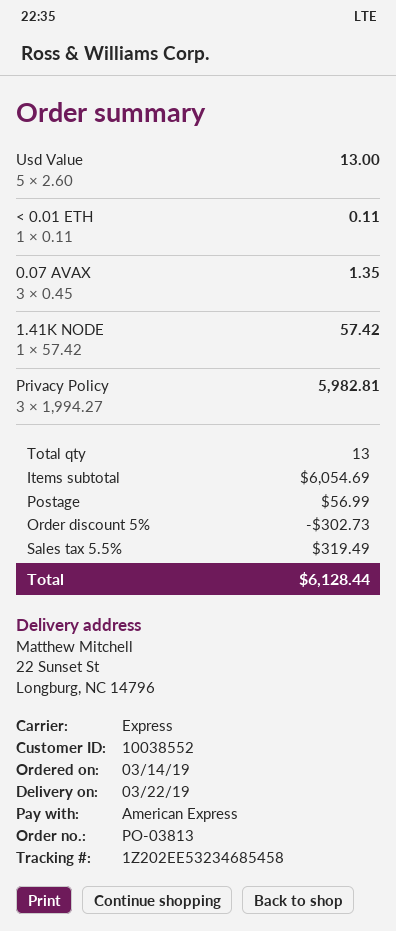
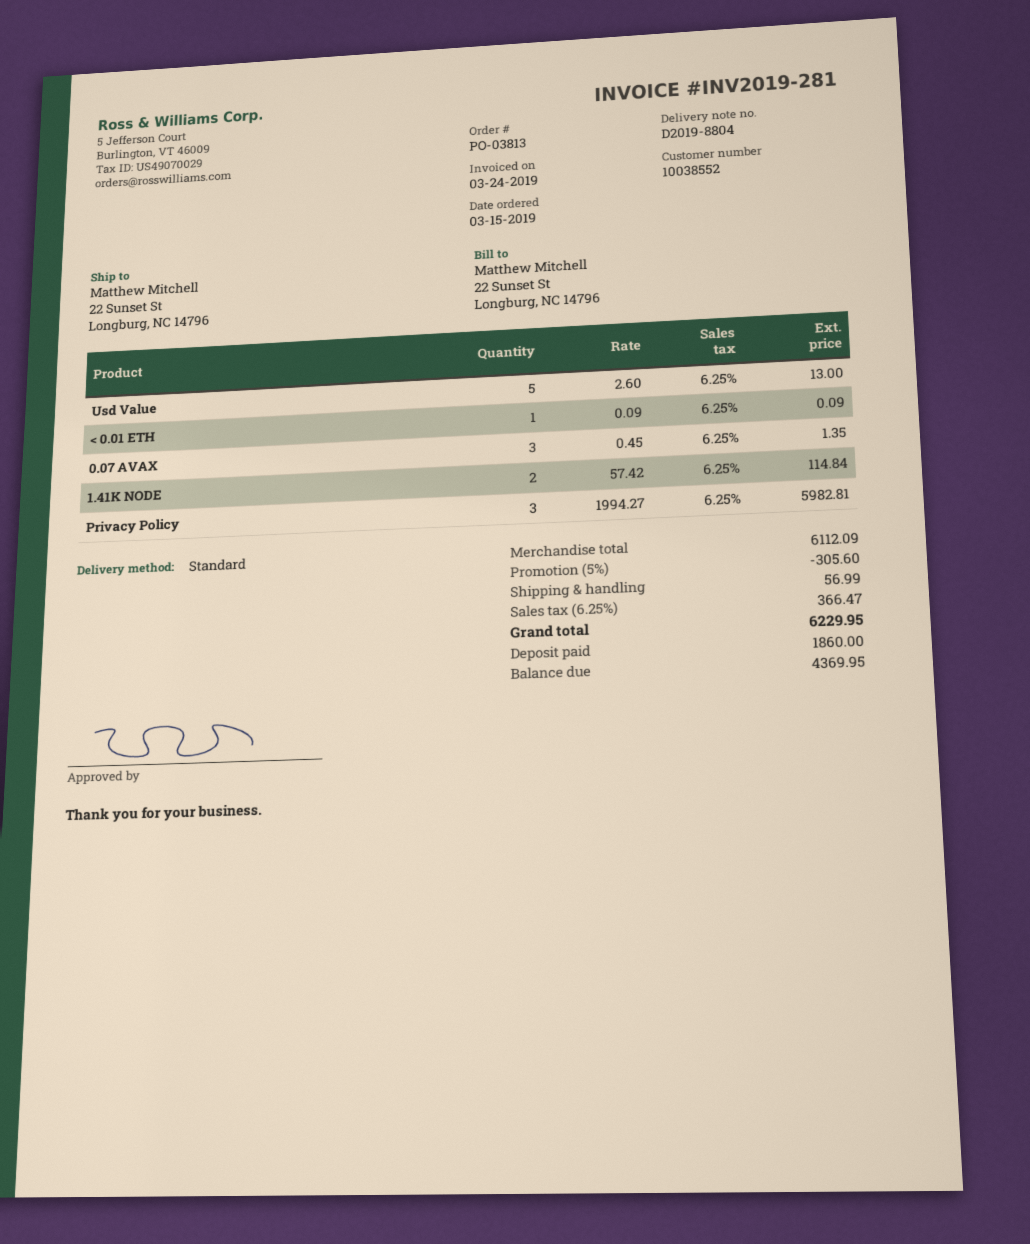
order date: 2019-03-14 -> 2019-03-15
shipping method: express -> standard
< 0.01 ETH: 1 x 0.11 = 0.11 -> 1 x 0.09 = 0.09
1.41K NODE: 1 x 57.42 = 57.42 -> 2 x 57.42 = 114.84
subtotal: 6054.69 -> 6112.09
discount: 5% = 302.73 -> 5% = 305.60
tax: 5.5% = 319.49 -> 6.25% = 366.47
total: 6128.44 -> 6229.95

